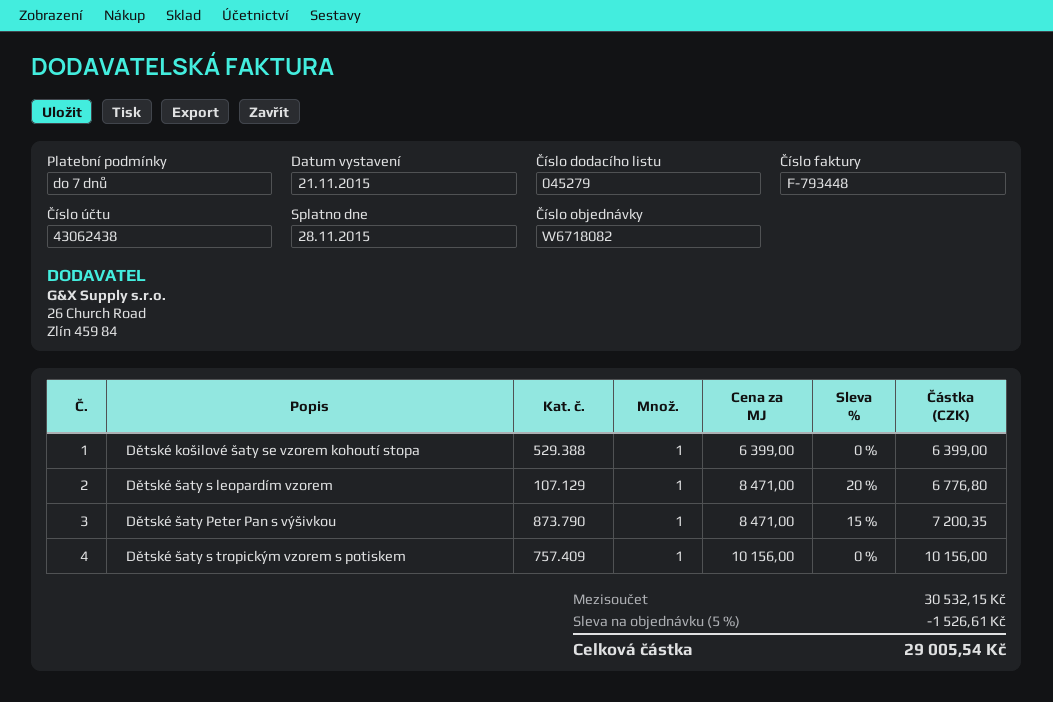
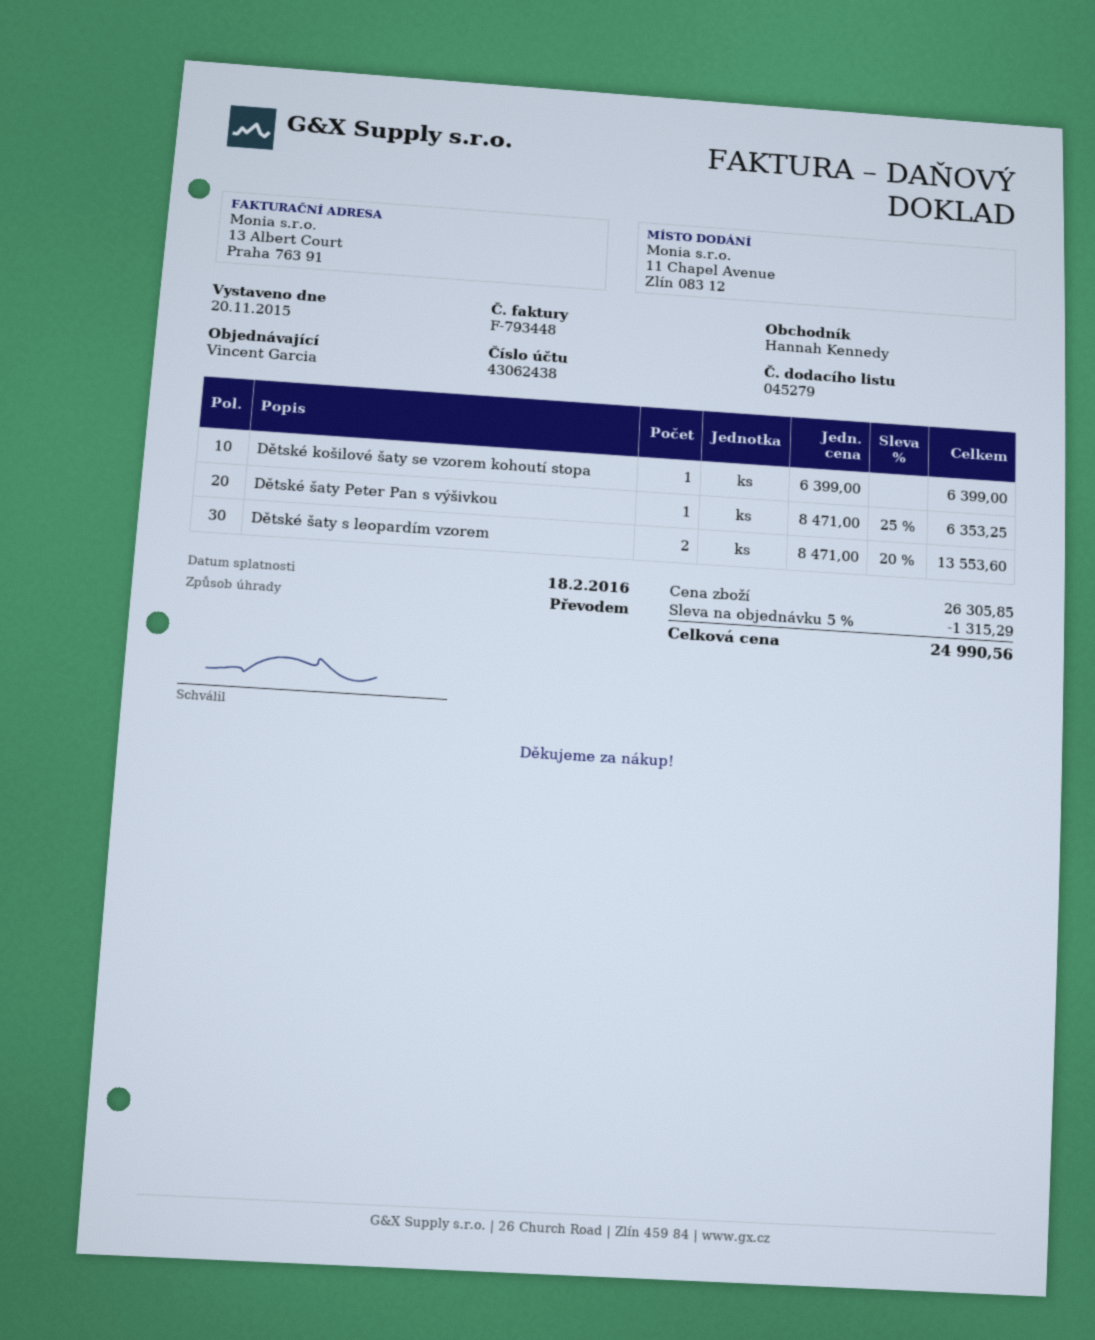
invoice date: 2015-11-21 -> 2015-11-20
due date: 2015-11-28 -> 2016-02-18
Dětské šaty s leopardím vzorem: 1 x 8471.00 - 20% = 6776.80 -> 2 x 8471.00 - 20% = 13553.60
Dětské šaty Peter Pan s výšivkou: 1 x 8471.00 - 15% = 7200.35 -> 1 x 8471.00 - 25% = 6353.25
Dětské šaty s tropickým vzorem s potiskem: 1 x 10156.00 = 10156.00 -> none
subtotal: 30532.15 -> 26305.85
discount: 5% = 1526.61 -> 5% = 1315.29
total: 29005.54 -> 24990.56

